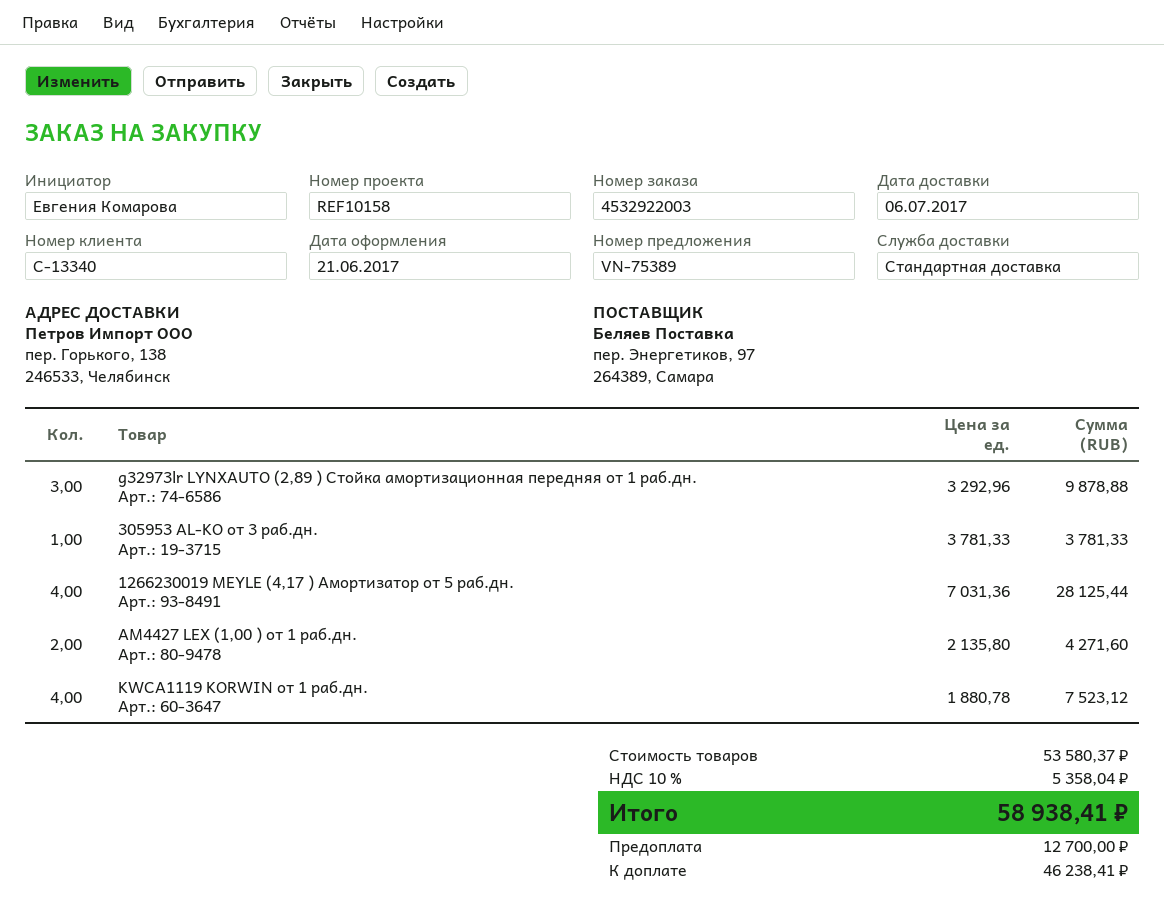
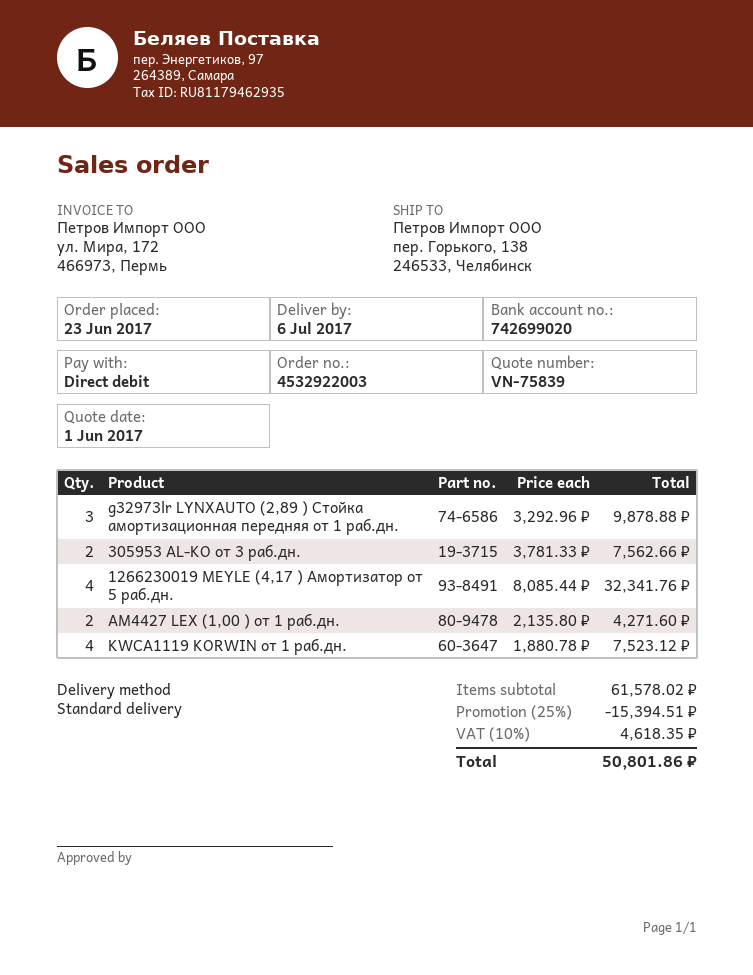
quote number: VN-75389 -> VN-75839
order date: 2017-06-21 -> 2017-06-23
305953 AL-KO от 3 раб.дн.: 1 x 3781.33 = 3781.33 -> 2 x 3781.33 = 7562.66
1266230019 MEYLE (4,17 ) Амортизатор от 5 раб.дн.: 4 x 7031.36 = 28125.44 -> 4 x 8085.44 = 32341.76
subtotal: 53580.37 -> 61578.02
discount: none -> 25% = 15394.51
tax: 10% = 5358.04 -> 10% = 4618.35
total: 58938.41 -> 50801.86

